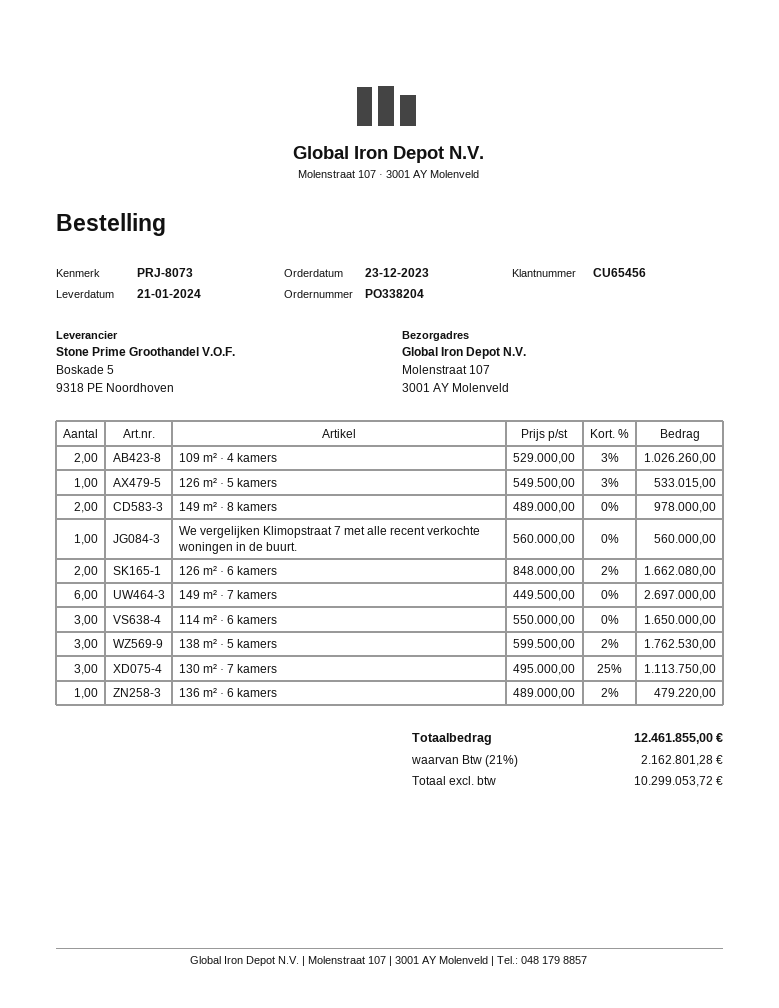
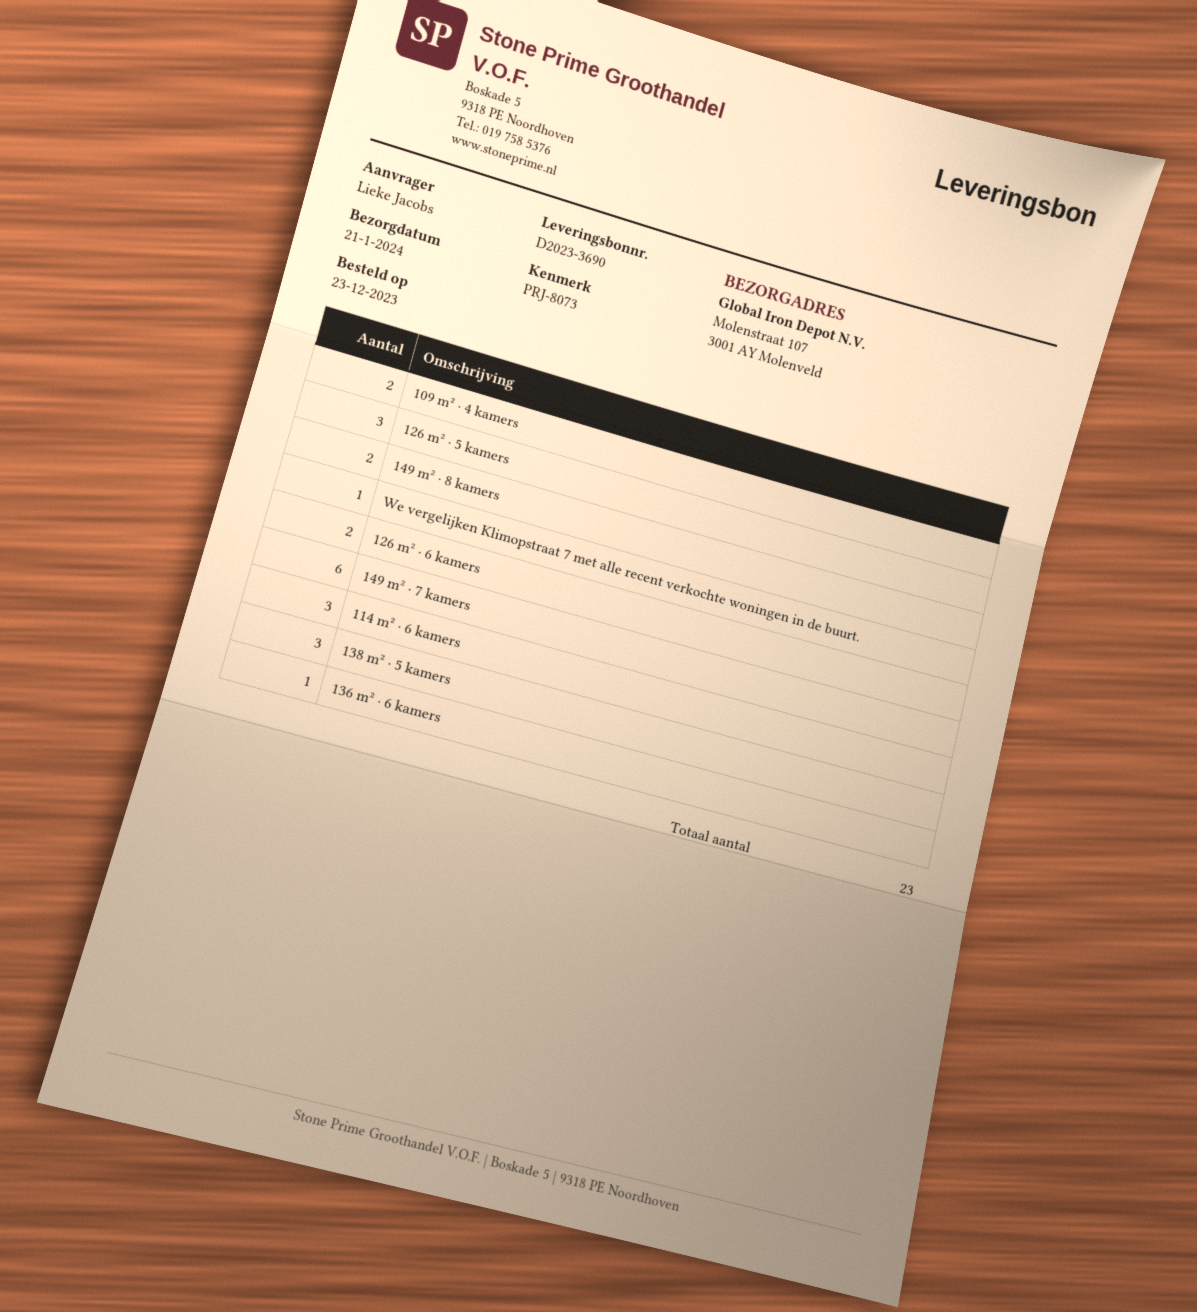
126 m² · 5 kamers: 1 -> 3
130 m² · 7 kamers: 3 -> none

